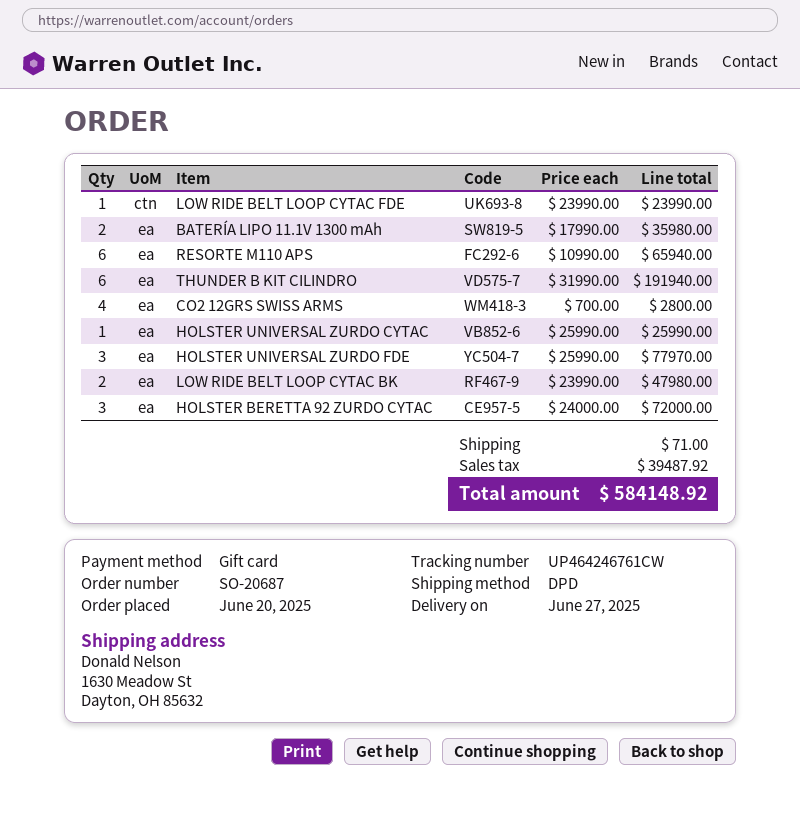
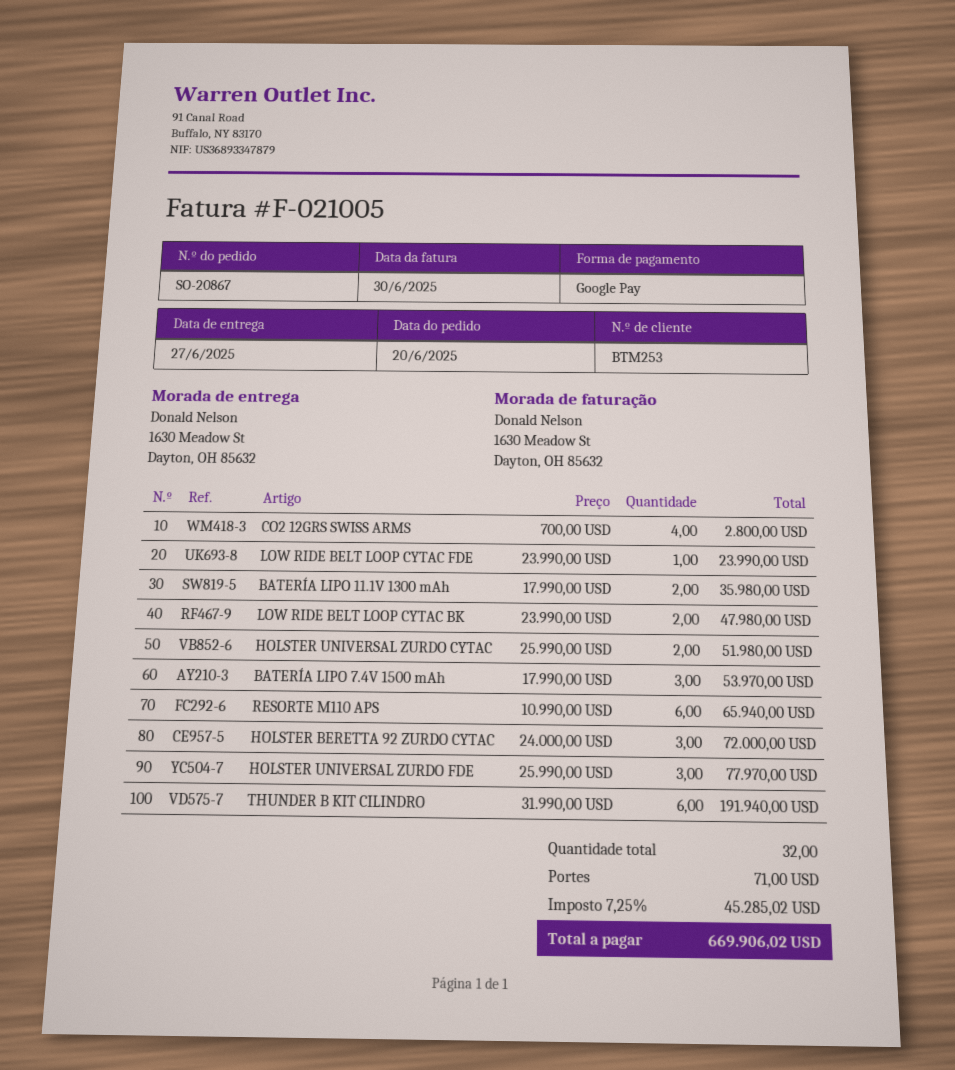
order number: SO-20687 -> SO-20867
payment method: gift card -> Google Pay
HOLSTER UNIVERSAL ZURDO CYTAC: 1 x 25990.00 = 25990.00 -> 2 x 25990.00 = 51980.00
BATERÍA LIPO 7.4V 1500 mAh: none -> 3 x 17990.00 = 53970.00
tax: 39487.92 -> 45285.02
total: 584148.92 -> 669906.02

